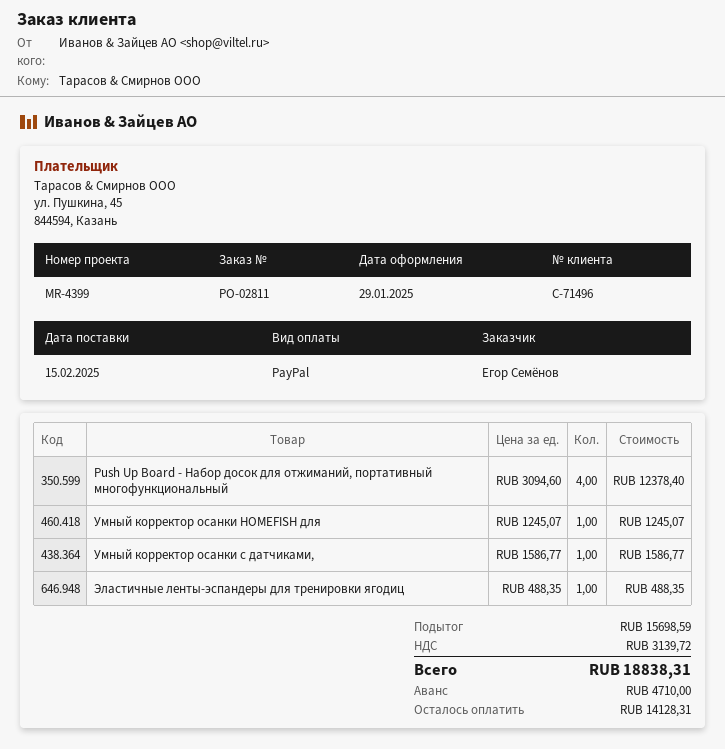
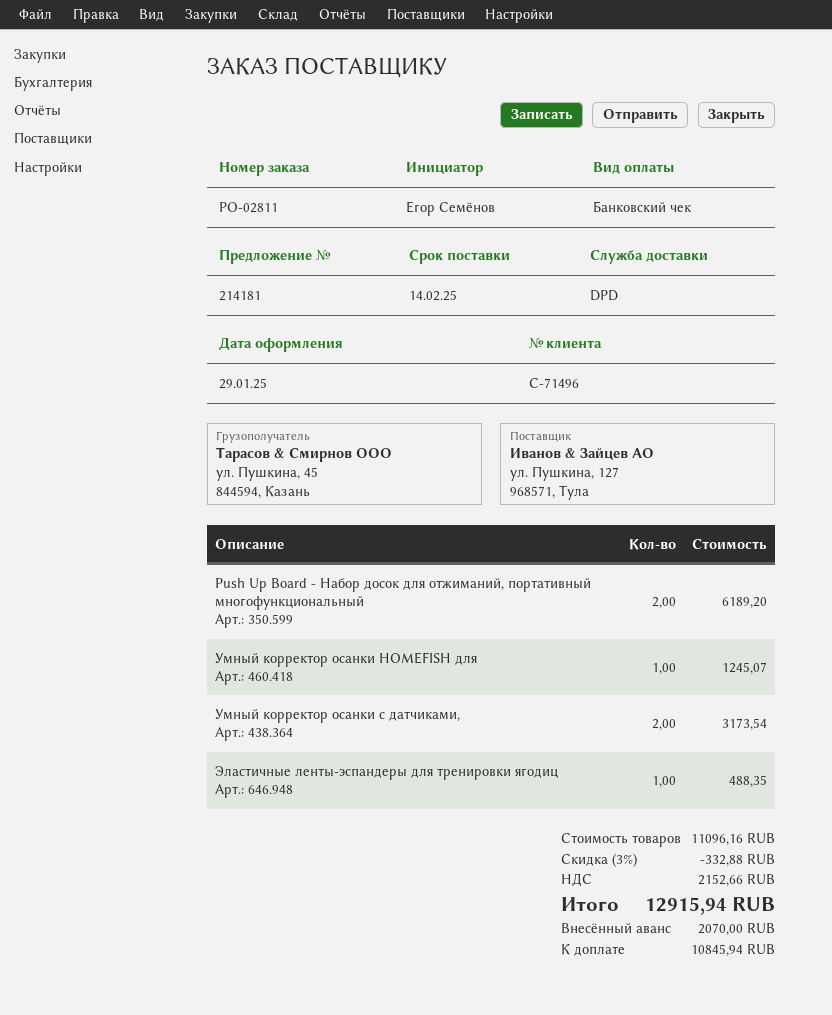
delivery date: 2025-02-15 -> 2025-02-14
payment method: PayPal -> cheque
Push Up Board - Набор досок для отжиманий, портативный многофункциональный: 4 for 12378.40 -> 2 for 6189.20
Умный корректор осанки с датчиками,: 1 for 1586.77 -> 2 for 3173.54
subtotal: 15698.59 -> 11096.16
discount: none -> 3% = 332.88
tax: 3139.72 -> 2152.66
total: 18838.31 -> 12915.94
deposit: 4710.00 -> 2070.00
balance: 14128.31 -> 10845.94

